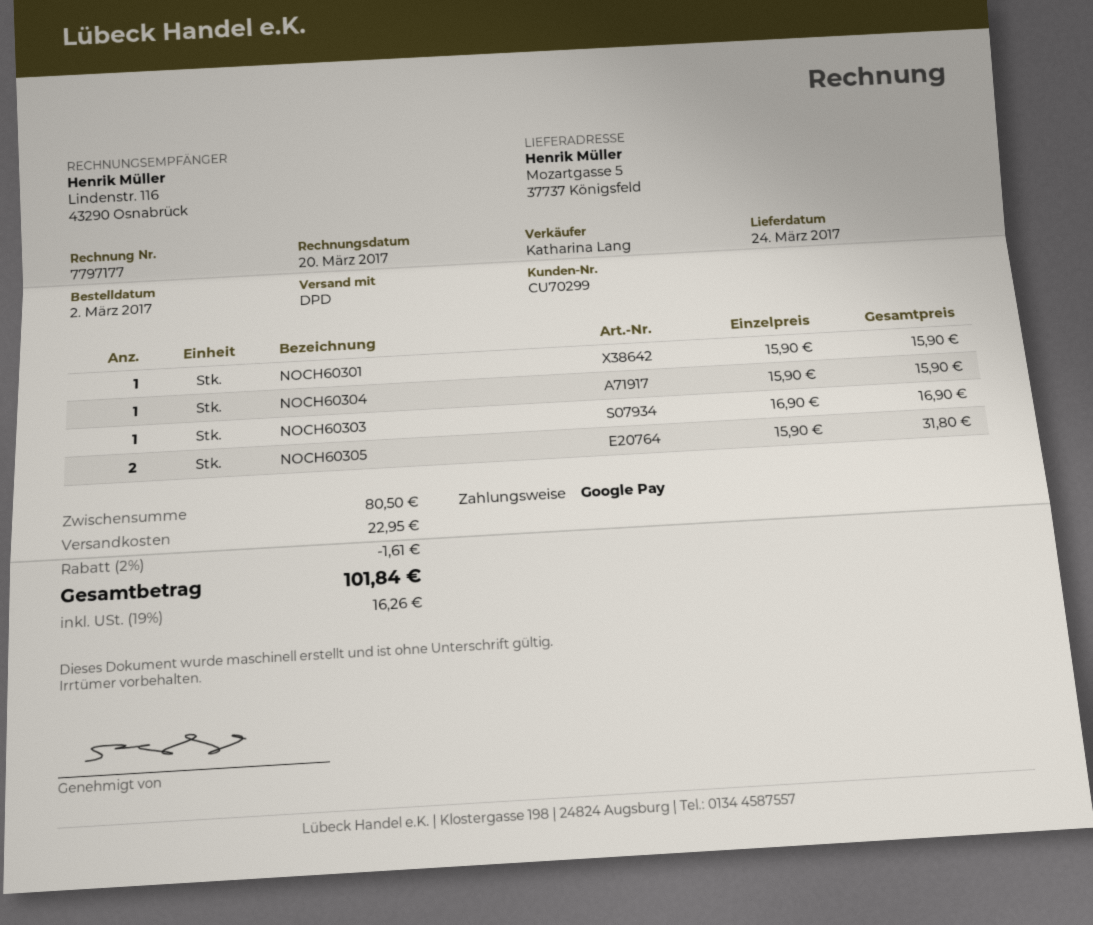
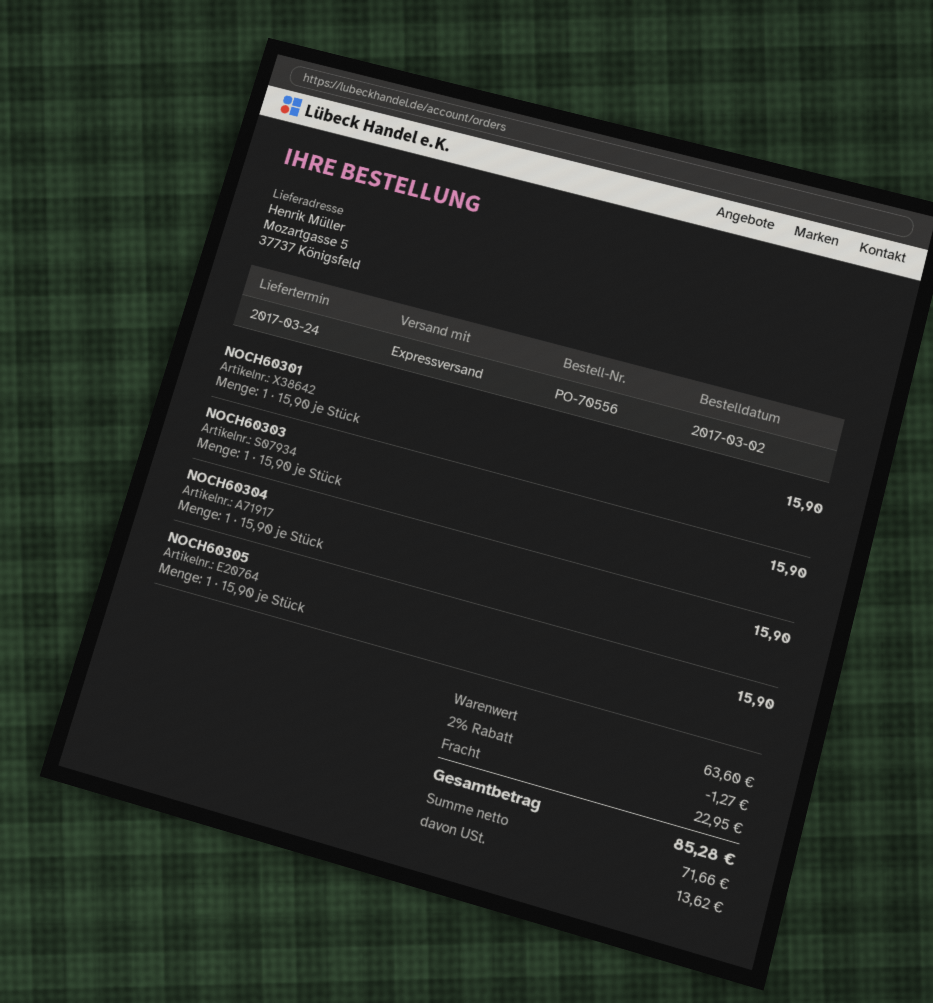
shipping method: DPD -> express
NOCH60303: 1 x 16.90 = 16.90 -> 1 x 15.90 = 15.90
NOCH60305: 2 x 15.90 = 31.80 -> 1 x 15.90 = 15.90
subtotal: 80.50 -> 63.60
discount: 2% = 1.61 -> 2% = 1.27
tax: 16.26 -> 13.62
total: 101.84 -> 85.28

